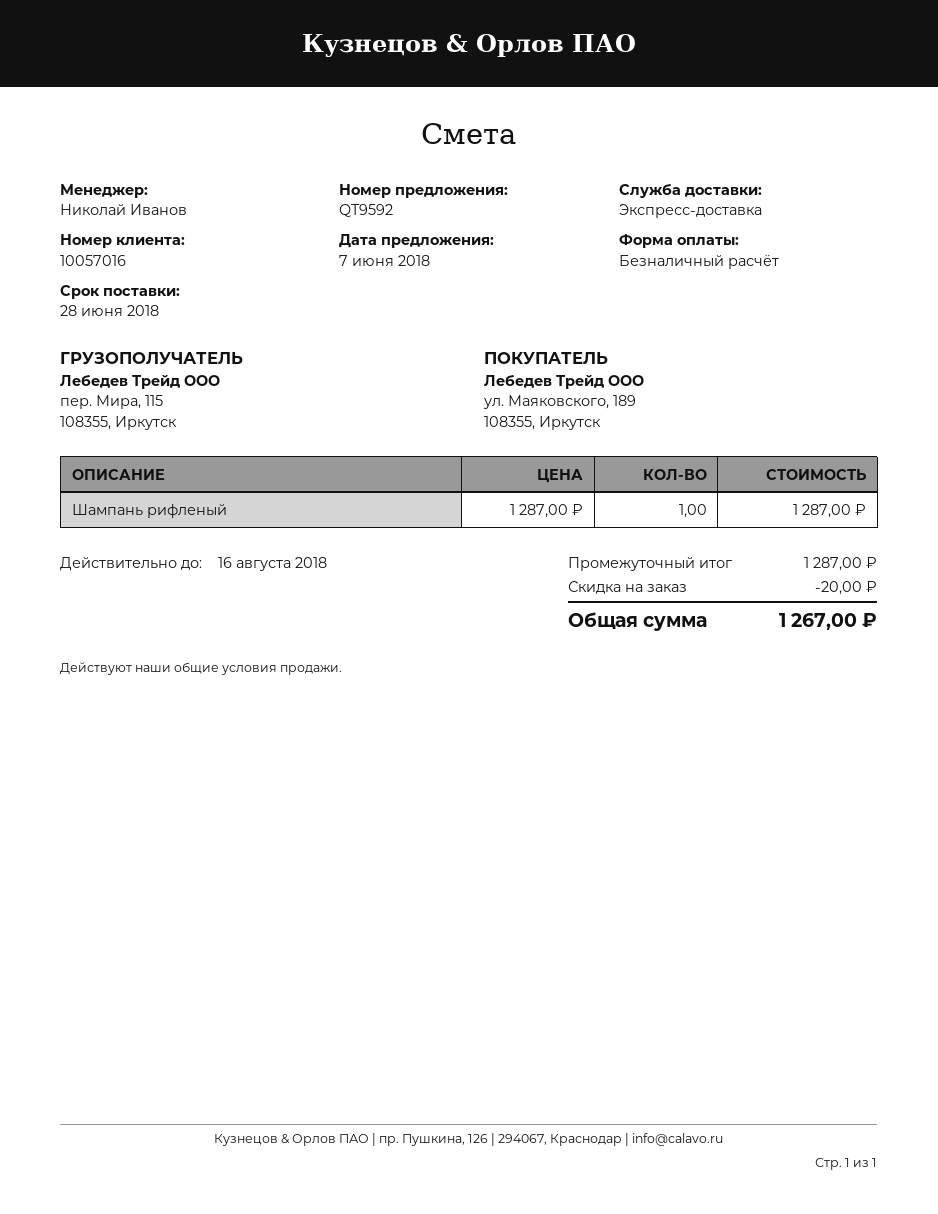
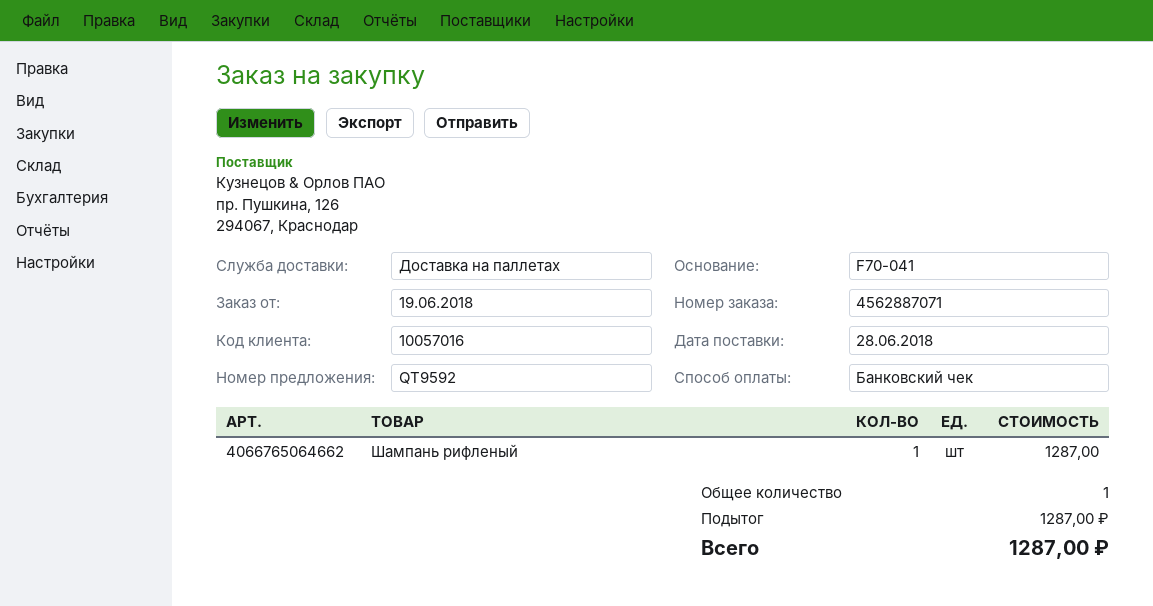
payment method: bank transfer -> cheque
shipping method: express -> pallet freight
discount: 20.00 -> none
total: 1267.00 -> 1287.00

